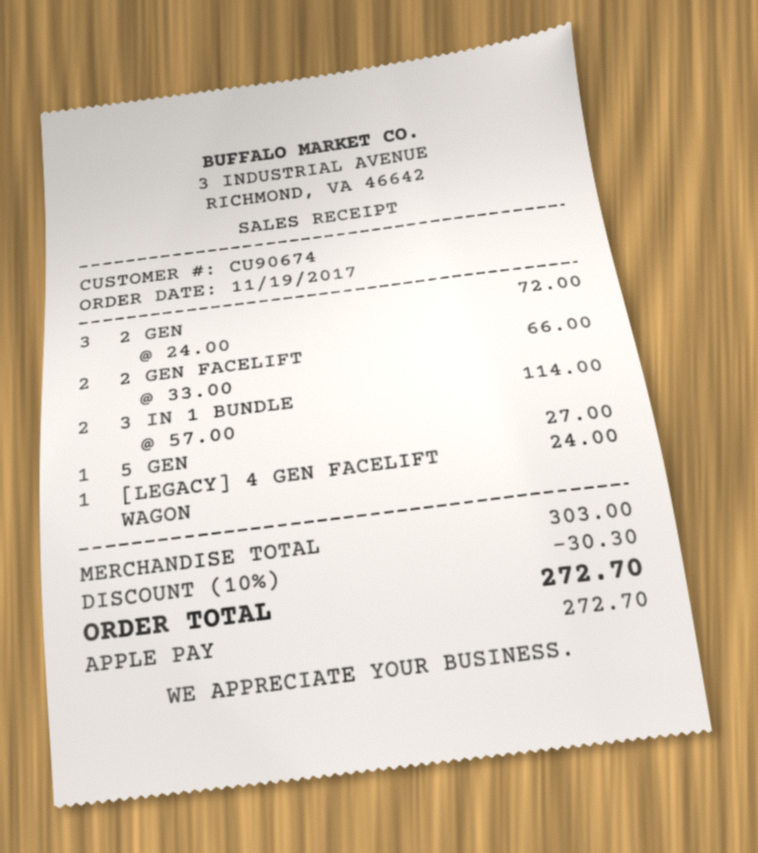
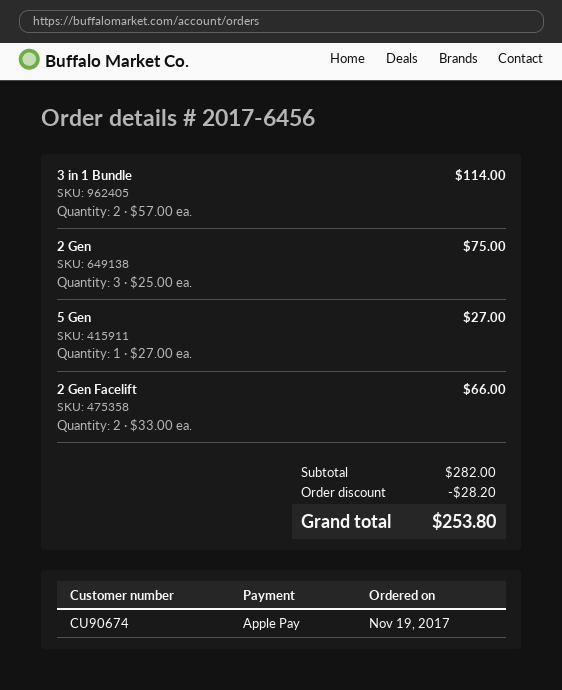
2 GEN: 3 x 24.00 = 72.00 -> 3 x 25.00 = 75.00
[LEGACY] 4 GEN FACELIFT WAGON: 1 x 24.00 = 24.00 -> none
subtotal: 303.00 -> 282.00
discount: 30.30 -> 28.20
total: 272.70 -> 253.80

